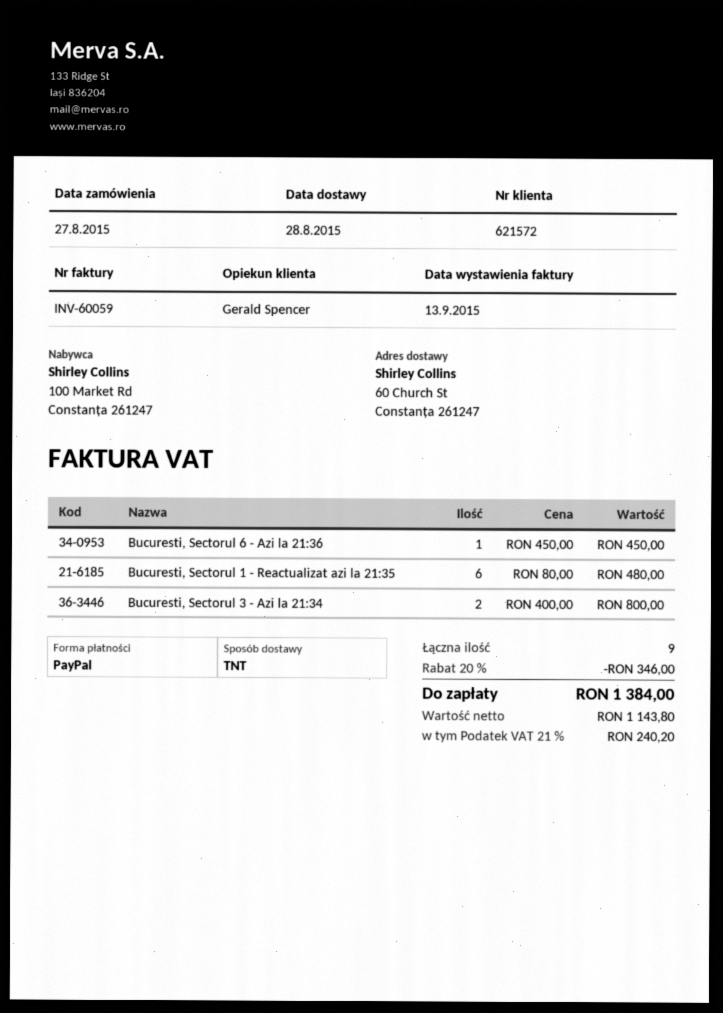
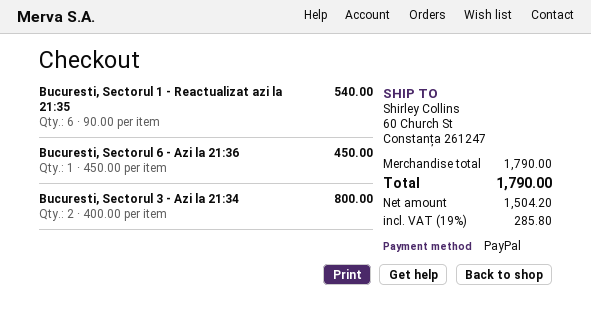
Bucuresti, Sectorul 1 - Reactualizat azi la 21:35: 6 x 80.00 = 480.00 -> 6 x 90.00 = 540.00
discount: 20% = 346.00 -> none
net: 1143.80 -> 1504.20
tax: 21% = 240.20 -> 19% = 285.80
total: 1384.00 -> 1790.00

